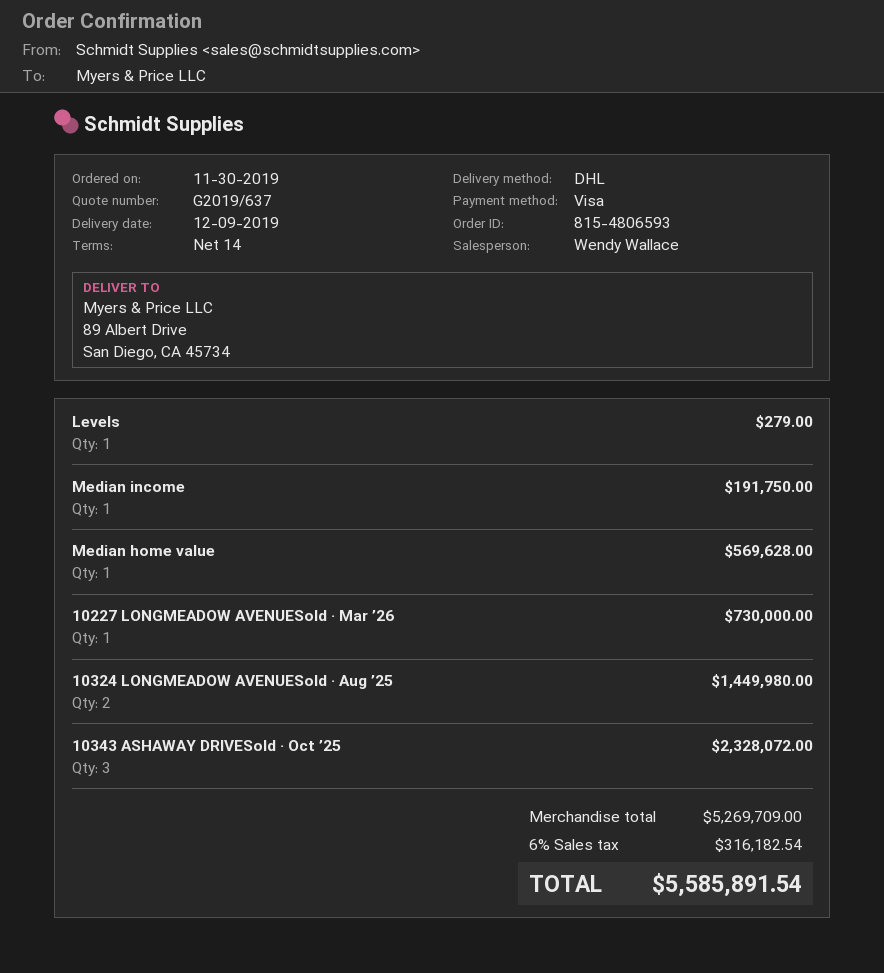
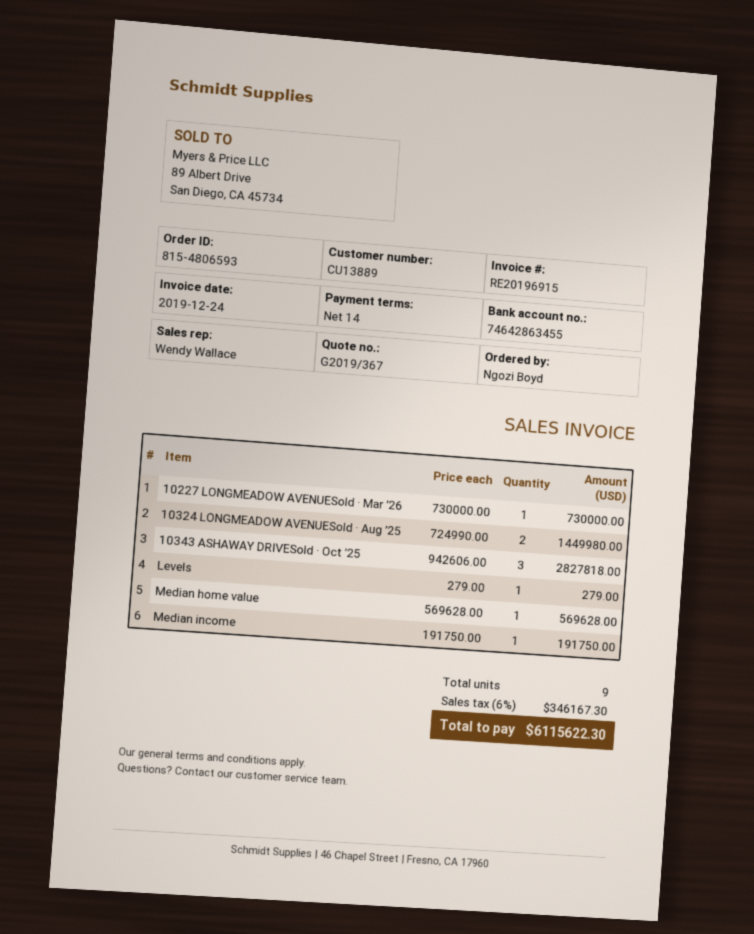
quote number: G2019/637 -> G2019/367
10343 ASHAWAY DRIVESold · Oct ’25: 3 for 2328072.00 -> 3 for 2827818.00
tax: 6% = 316182.54 -> 6% = 346167.30
total: 5585891.54 -> 6115622.30

